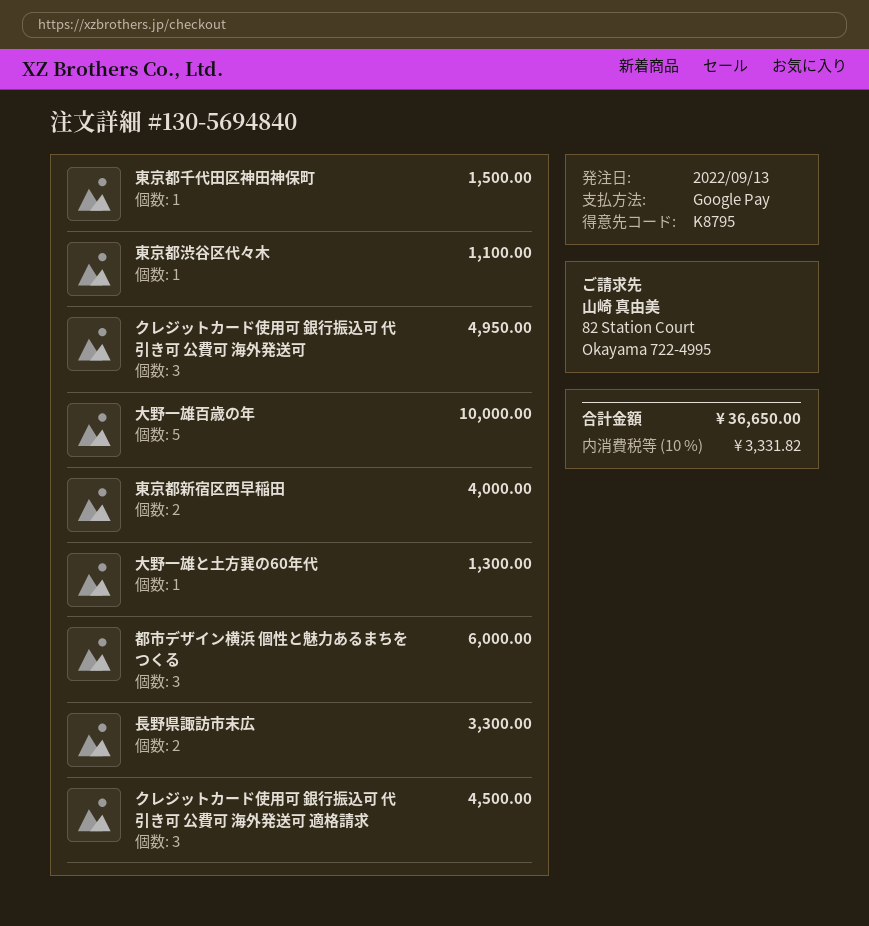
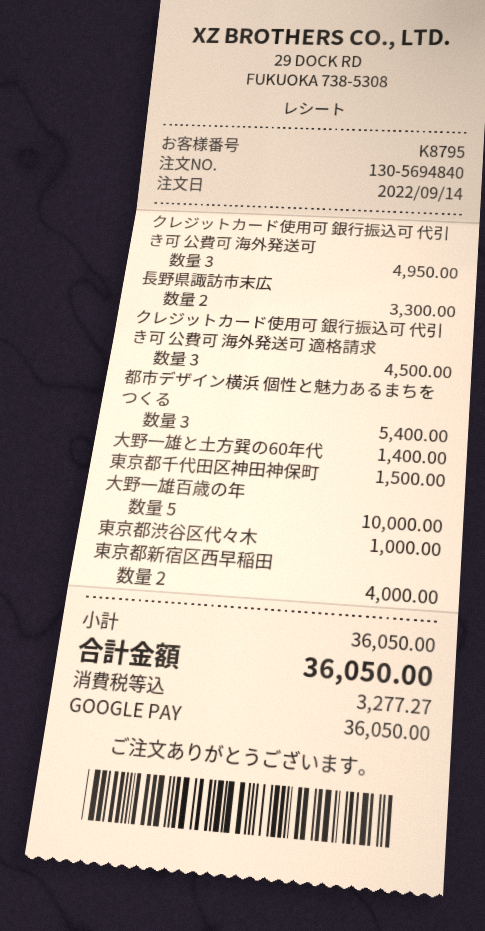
order date: 2022-09-13 -> 2022-09-14
東京都渋谷区代々木: 1 for 1100.00 -> 1 for 1000.00
大野一雄と土方巽の60年代: 1 for 1300.00 -> 1 for 1400.00
都市デザイン横浜 個性と魅力あるまちをつくる: 3 for 6000.00 -> 3 for 5400.00
tax: 3331.82 -> 3277.27
total: 36650.00 -> 36050.00

